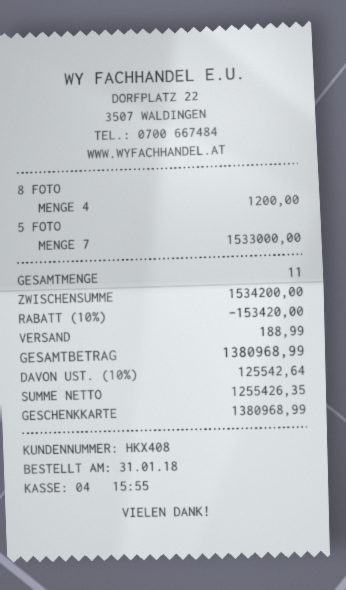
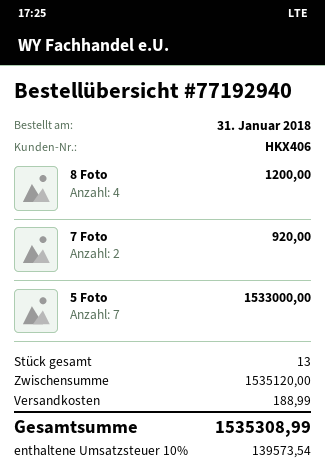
customer number: HKX408 -> HKX406
7 Foto: none -> 2 for 920.00
total quantity: 11 -> 13
subtotal: 1534200.00 -> 1535120.00
discount: 10% = 153420.00 -> none
tax: 10% = 125542.64 -> 10% = 139573.54
total: 1380968.99 -> 1535308.99

